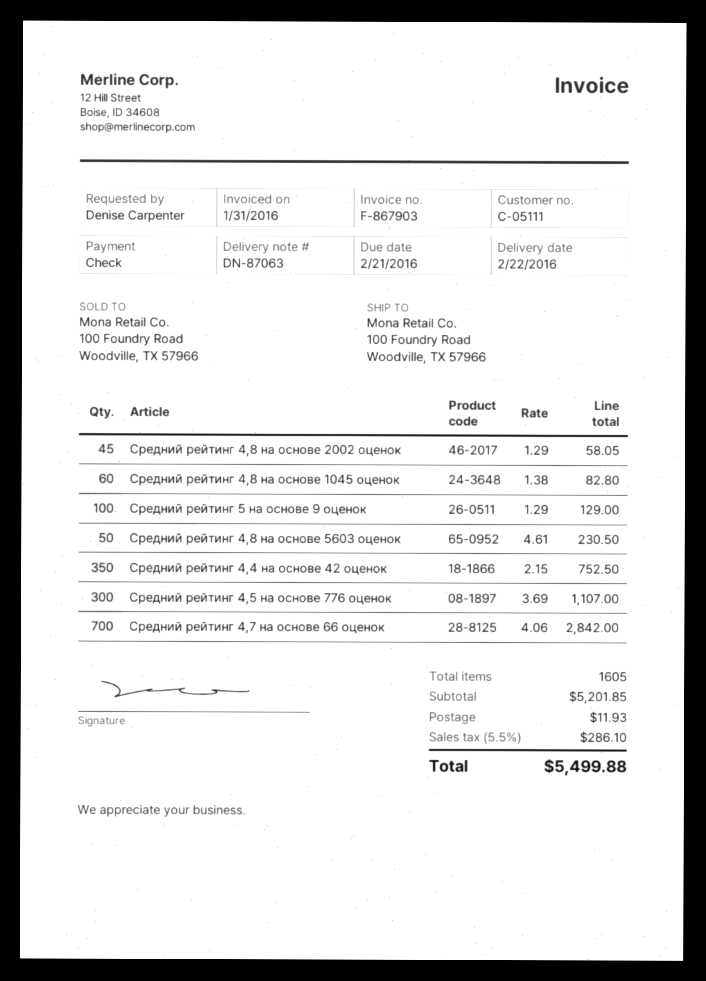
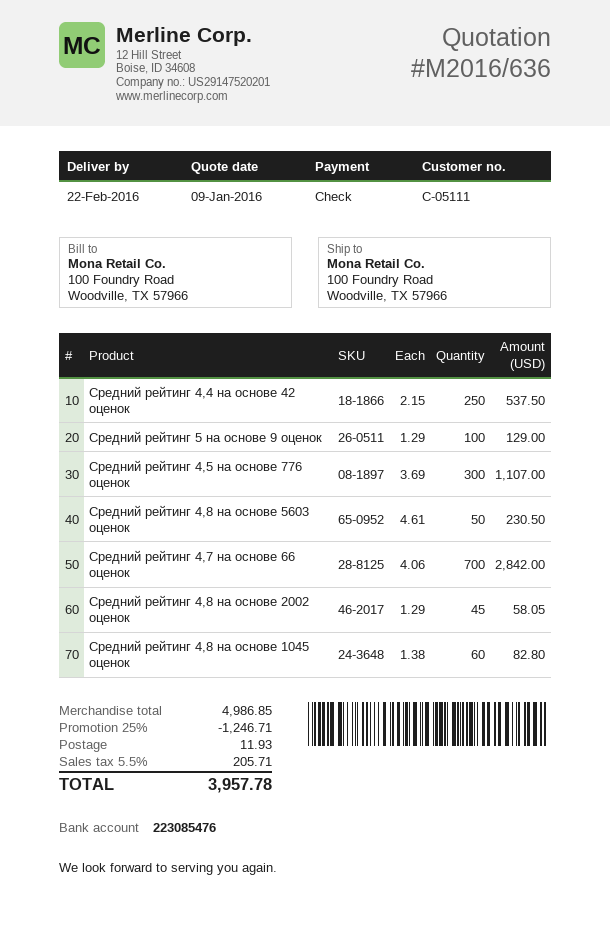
Средний рейтинг 4,4 на основе 42 оценок: 350 x 2.15 = 752.50 -> 250 x 2.15 = 537.50
subtotal: 5201.85 -> 4986.85
discount: none -> 25% = 1246.71
tax: 5.5% = 286.10 -> 5.5% = 205.71
total: 5499.88 -> 3957.78

